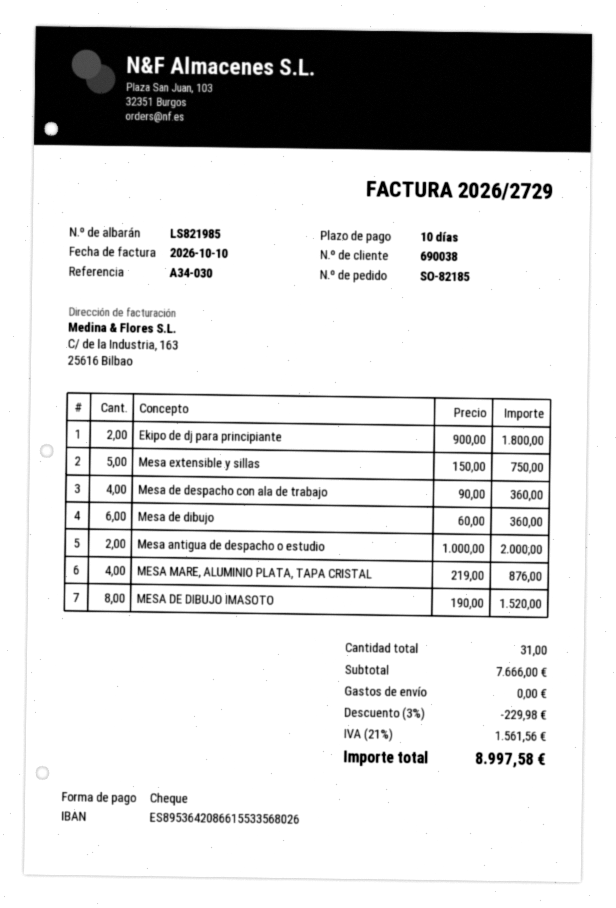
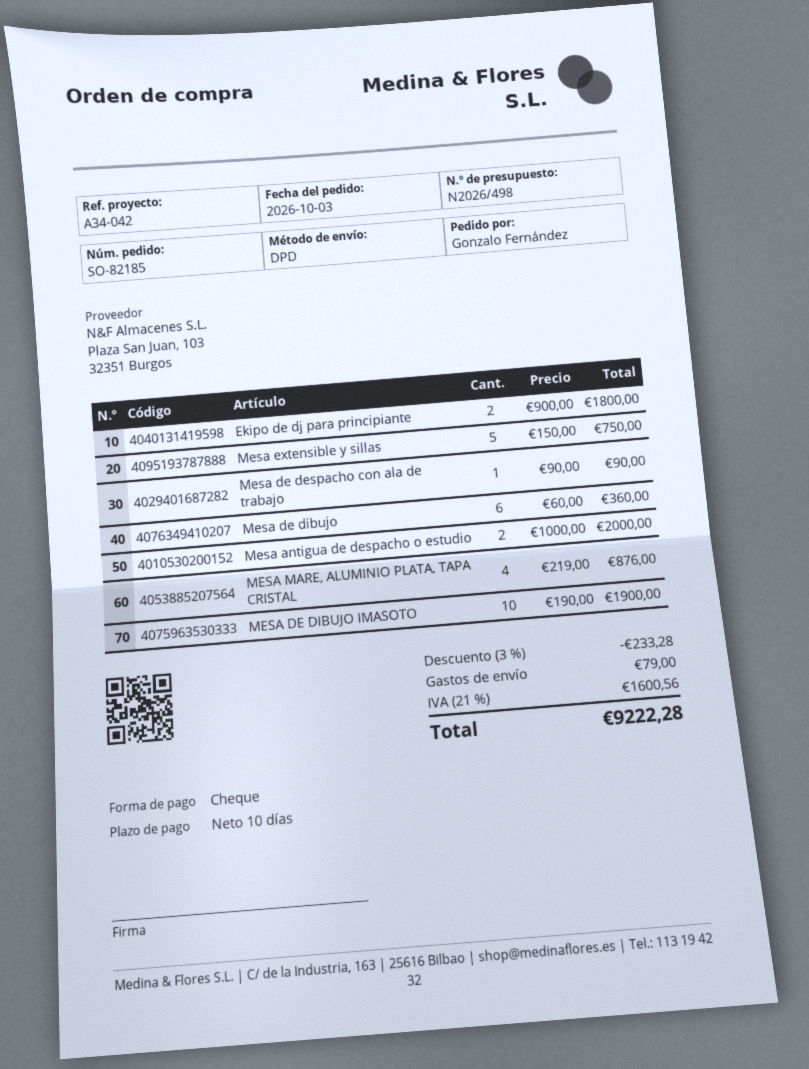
reference: A34-030 -> A34-042
Mesa de despacho con ala de trabajo: 4 x 90.00 = 360.00 -> 1 x 90.00 = 90.00
MESA DE DIBUJO IMASOTO: 8 x 190.00 = 1520.00 -> 10 x 190.00 = 1900.00
discount: 3% = 229.98 -> 3% = 233.28
shipping: 0.00 -> 79.00
tax: 21% = 1561.56 -> 21% = 1600.56
total: 8997.58 -> 9222.28

